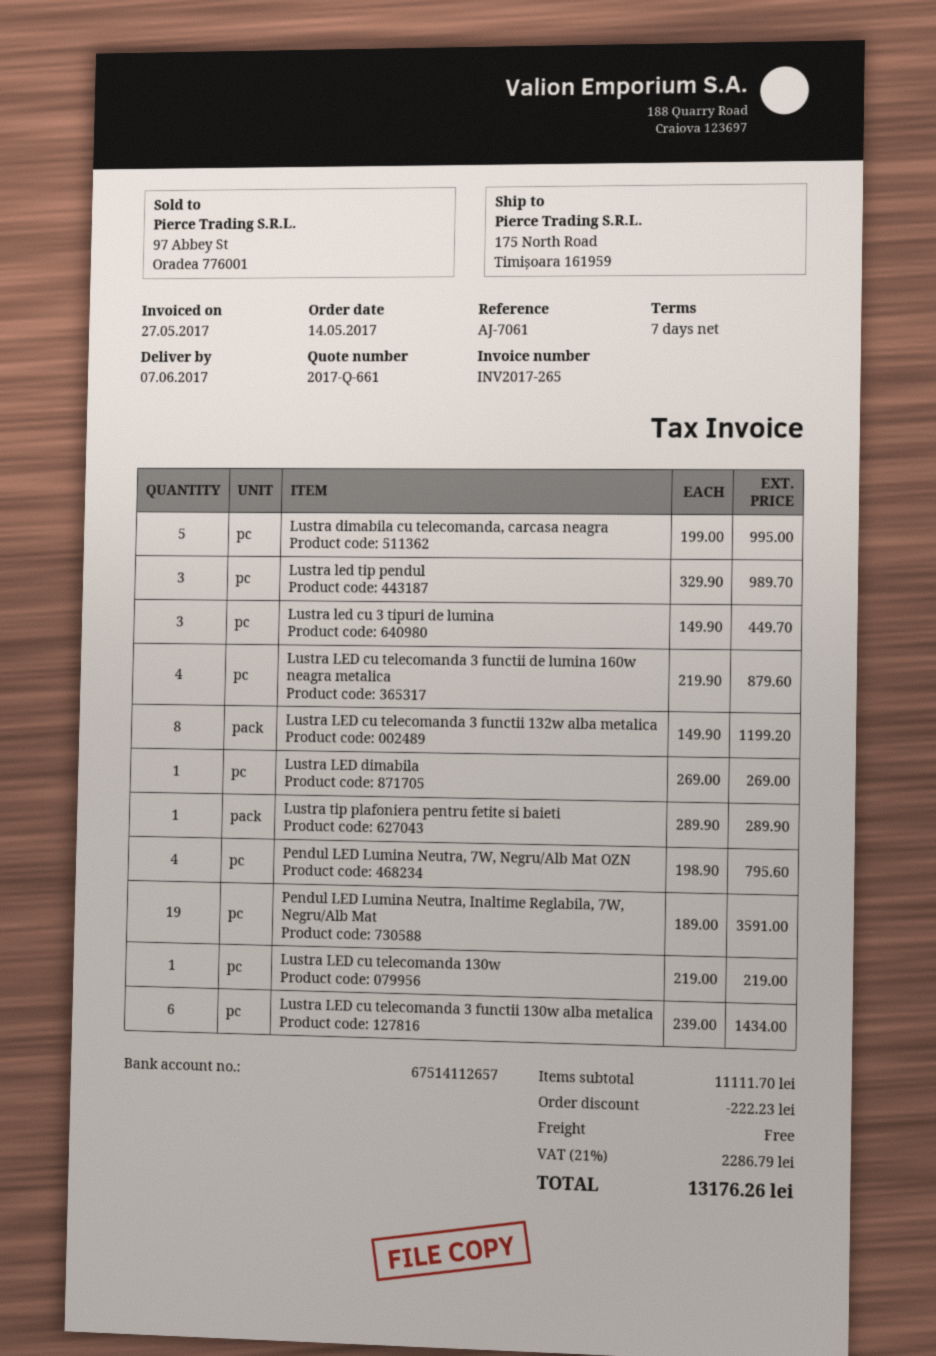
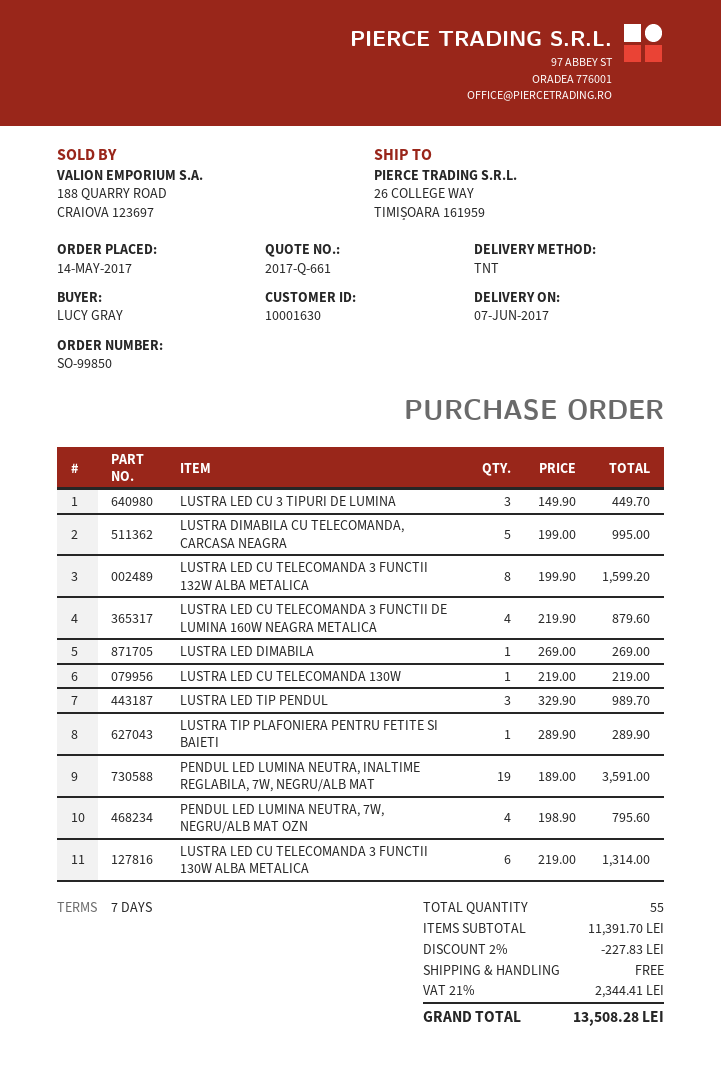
ship to: 175 North Road, Timișoara 161959 -> 26 COLLEGE WAY, TIMIȘOARA 161959
Lustra LED cu telecomanda 3 functii 132w alba metalica: 8 x 149.90 = 1199.20 -> 8 x 199.90 = 1599.20
Lustra LED cu telecomanda 3 functii 130w alba metalica: 6 x 239.00 = 1434.00 -> 6 x 219.00 = 1314.00
subtotal: 11111.70 -> 11391.70
discount: 222.23 -> 227.83
tax: 21% = 2286.79 -> 21% = 2344.41
total: 13176.26 -> 13508.28

